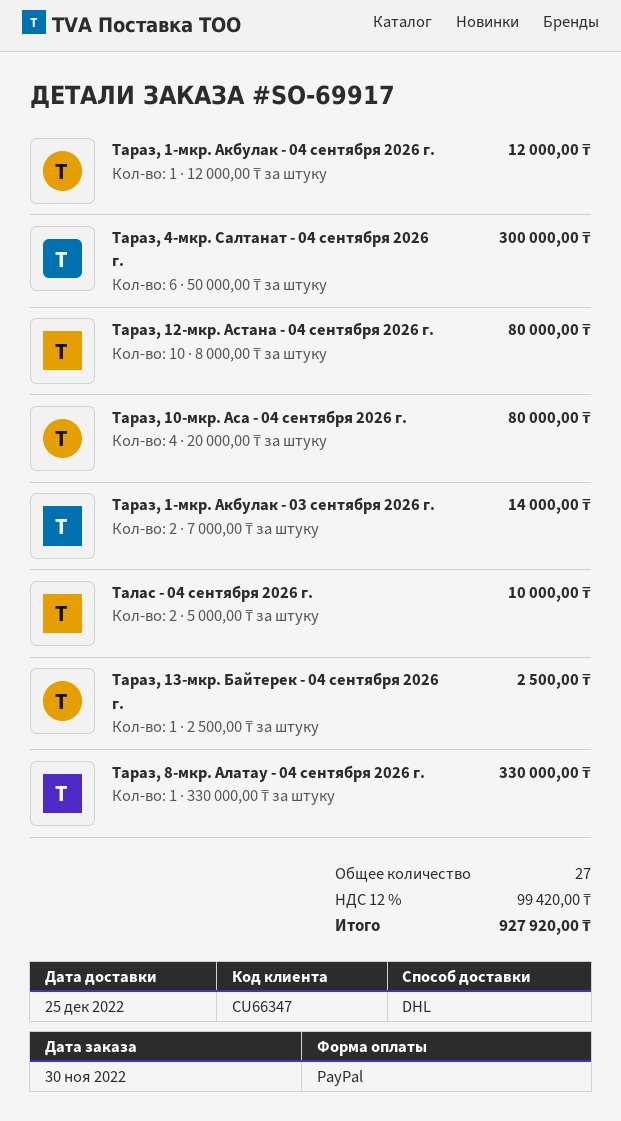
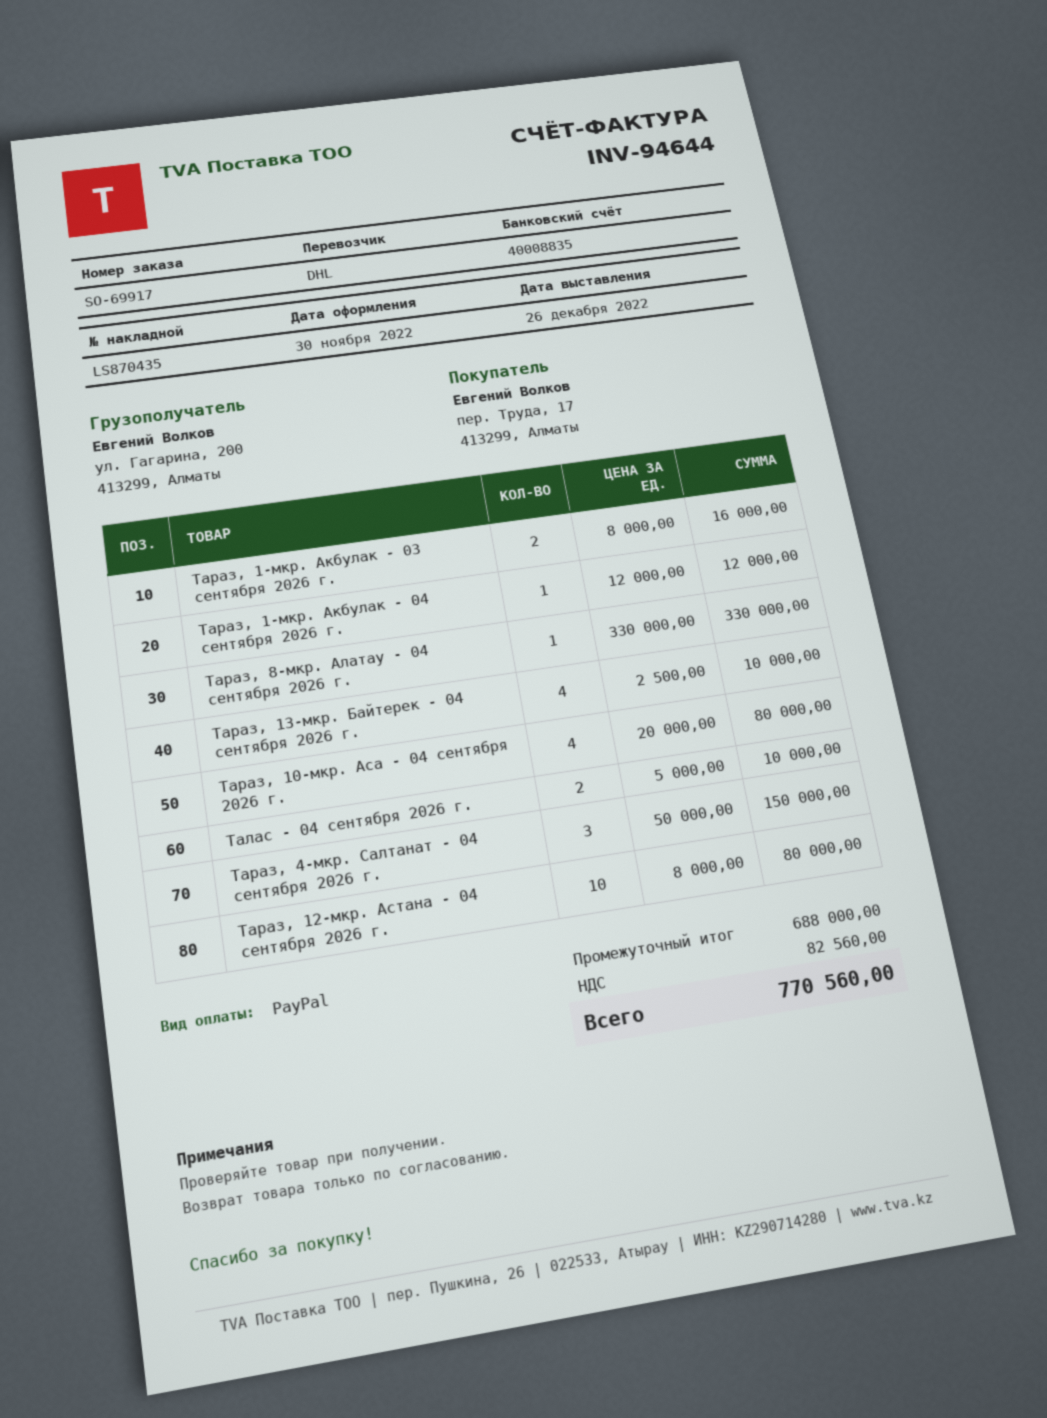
Тараз, 4-мкр. Салтанат - 04 сентября 2026 г.: 6 x 50000.00 = 300000.00 -> 3 x 50000.00 = 150000.00
Тараз, 1-мкр. Акбулак - 03 сентября 2026 г.: 2 x 7000.00 = 14000.00 -> 2 x 8000.00 = 16000.00
Тараз, 13-мкр. Байтерек - 04 сентября 2026 г.: 1 x 2500.00 = 2500.00 -> 4 x 2500.00 = 10000.00
tax: 99420.00 -> 82560.00
total: 927920.00 -> 770560.00

